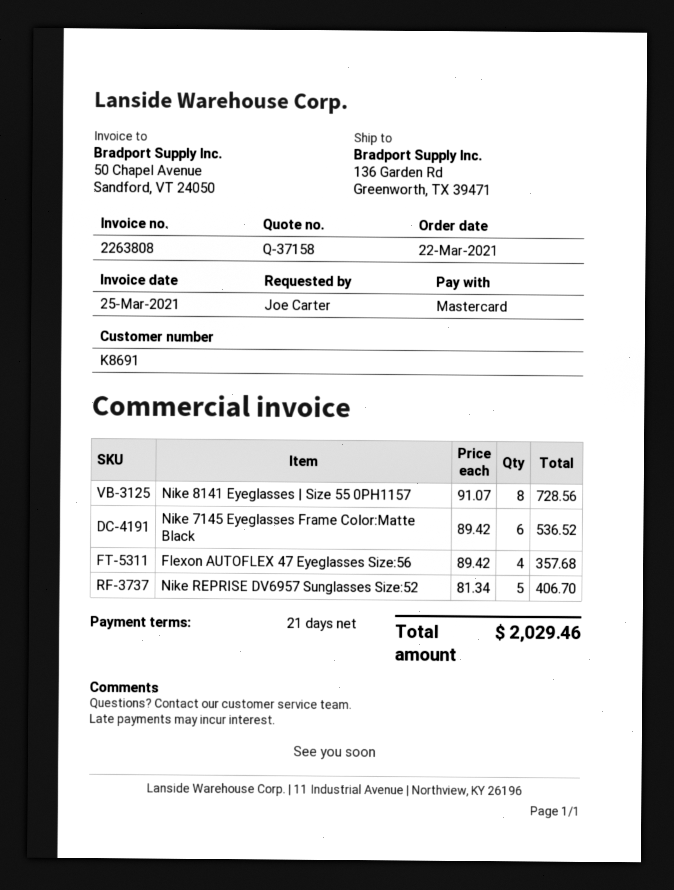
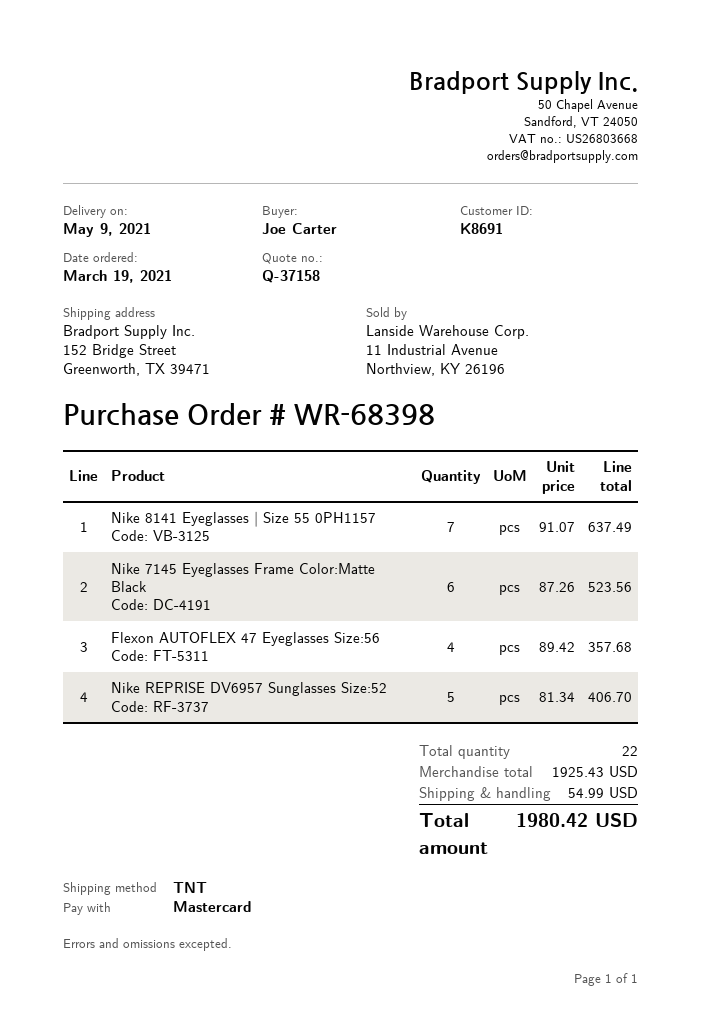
order date: 2021-03-22 -> 2021-03-19
ship to: 136 Garden Rd, Greenworth, TX 39471 -> 152 Bridge Street, Greenworth, TX 39471
Nike 8141 Eyeglasses | Size 55 0PH1157: 8 x 91.07 = 728.56 -> 7 x 91.07 = 637.49
Nike 7145 Eyeglasses Frame Color:Matte Black: 6 x 89.42 = 536.52 -> 6 x 87.26 = 523.56
shipping: none -> 54.99
total: 2029.46 -> 1980.42

